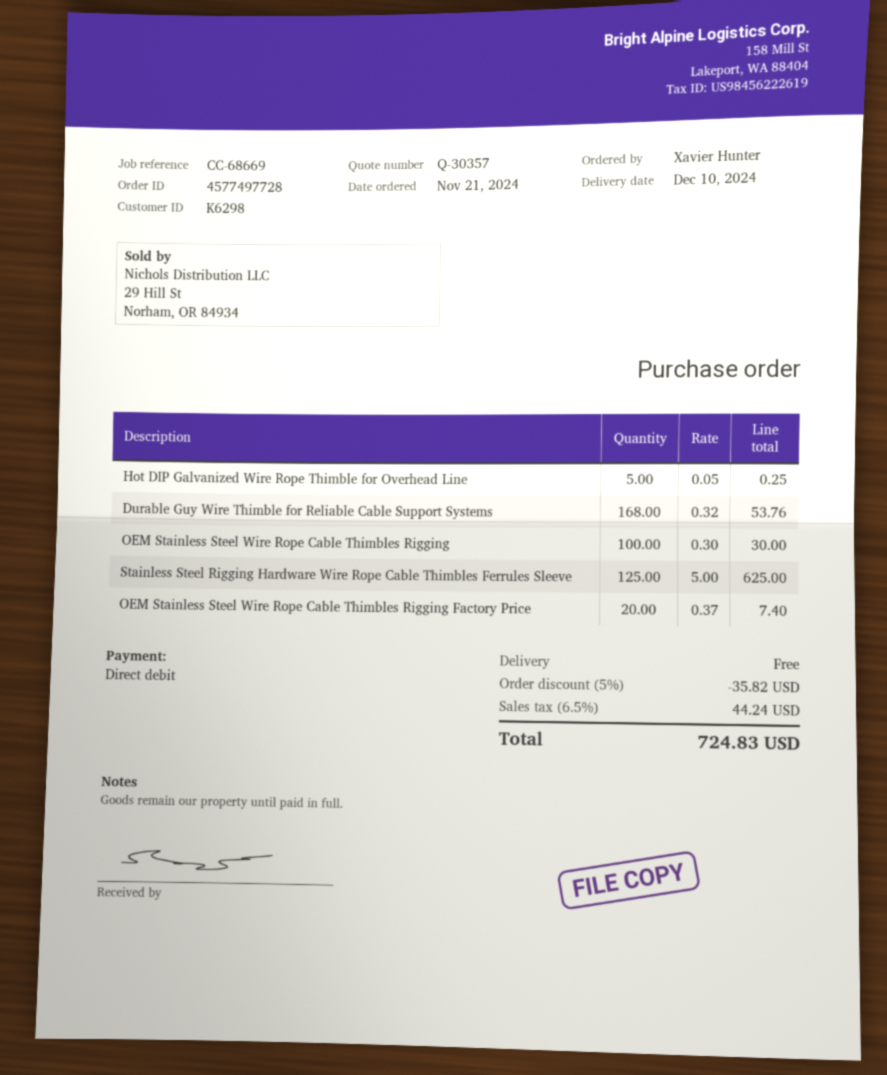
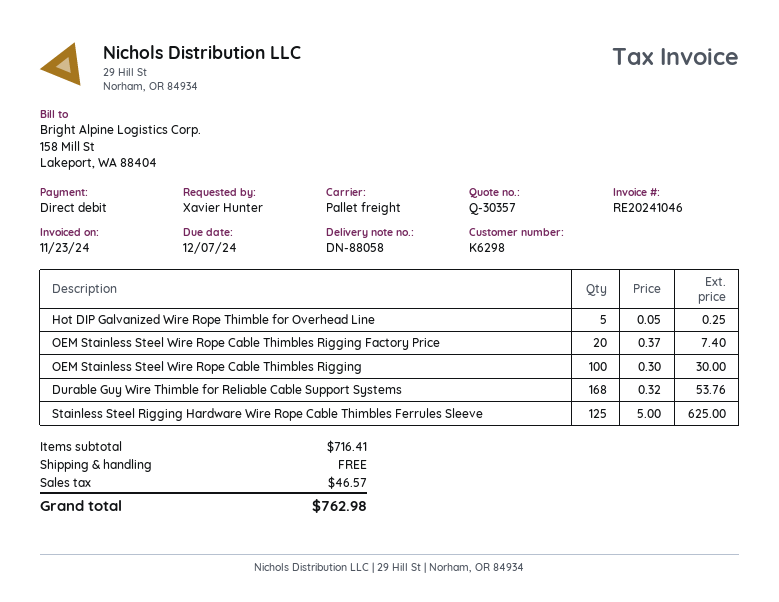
discount: 5% = 35.82 -> none
tax: 44.24 -> 46.57
total: 724.83 -> 762.98

